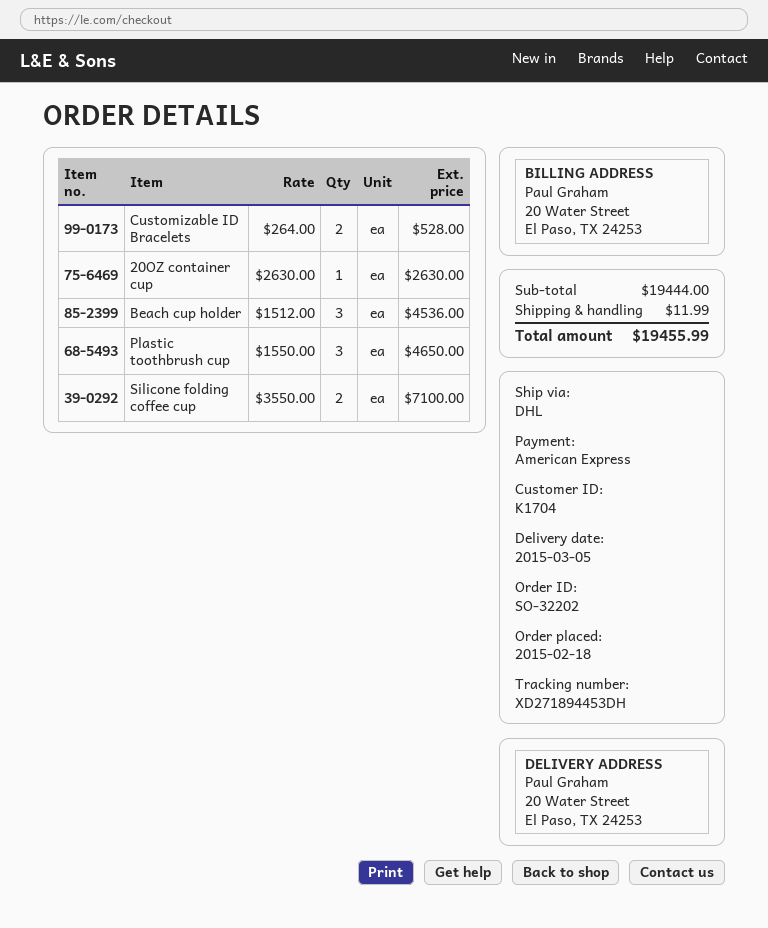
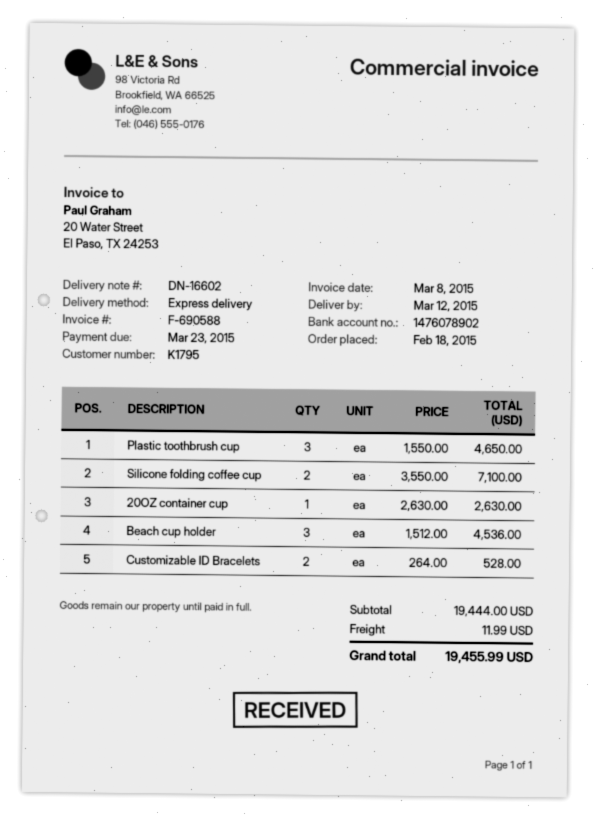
delivery date: 2015-03-05 -> 2015-03-12
customer number: K1704 -> K1795
shipping method: DHL -> express

